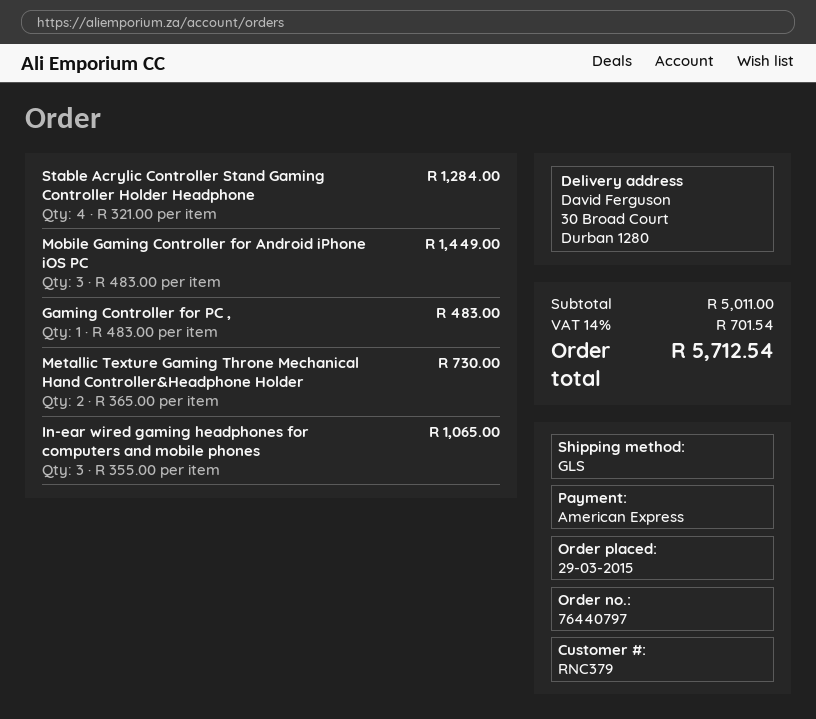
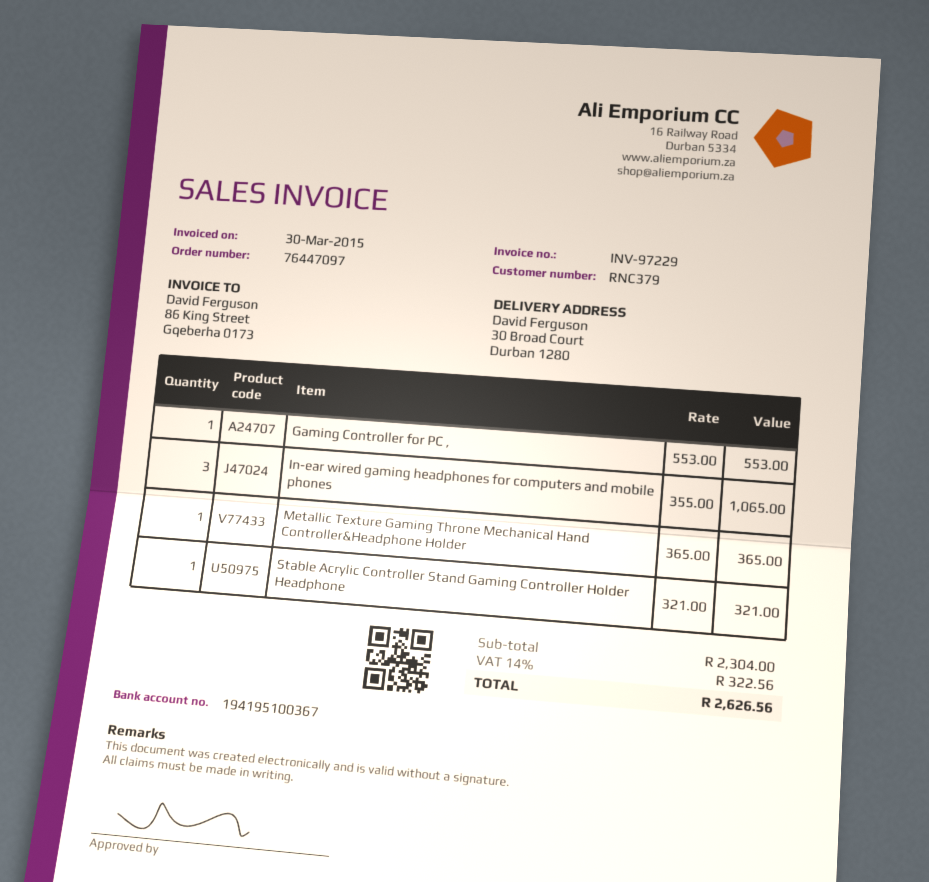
order number: 76440797 -> 76447097
Stable Acrylic Controller Stand Gaming Controller Holder Headphone: 4 x 321.00 = 1284.00 -> 1 x 321.00 = 321.00
Mobile Gaming Controller for Android iPhone iOS PC: 3 x 483.00 = 1449.00 -> none
Gaming Controller for PC ,: 1 x 483.00 = 483.00 -> 1 x 553.00 = 553.00
Metallic Texture Gaming Throne Mechanical Hand Controller&Headphone Holder: 2 x 365.00 = 730.00 -> 1 x 365.00 = 365.00
subtotal: 5011.00 -> 2304.00
tax: 14% = 701.54 -> 14% = 322.56
total: 5712.54 -> 2626.56

